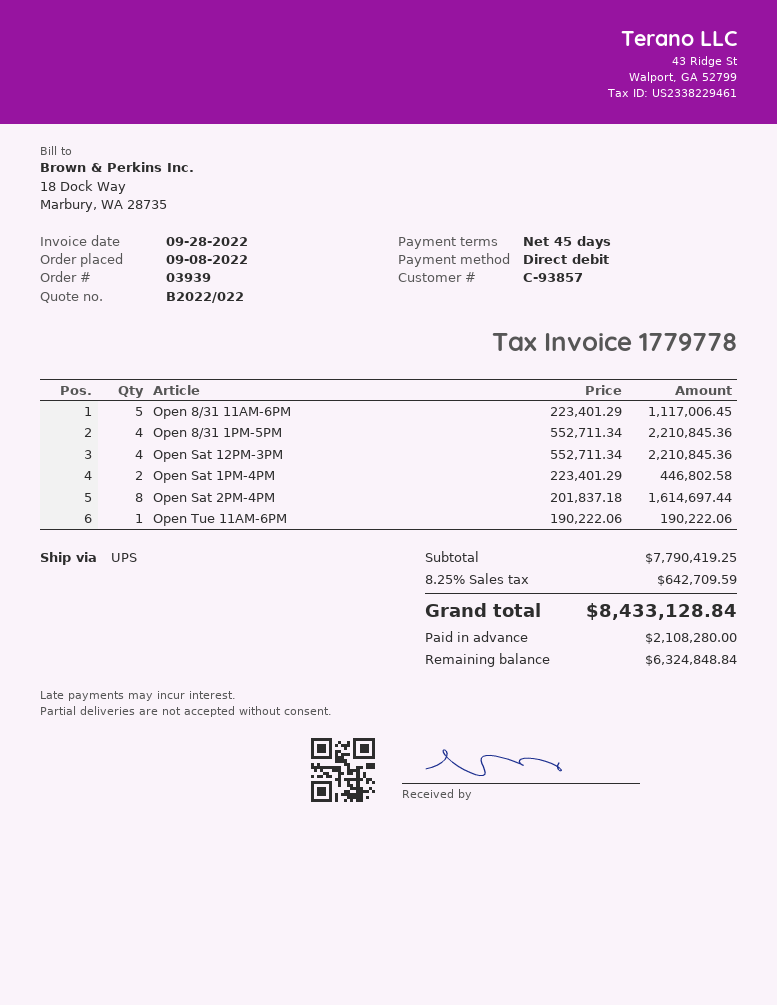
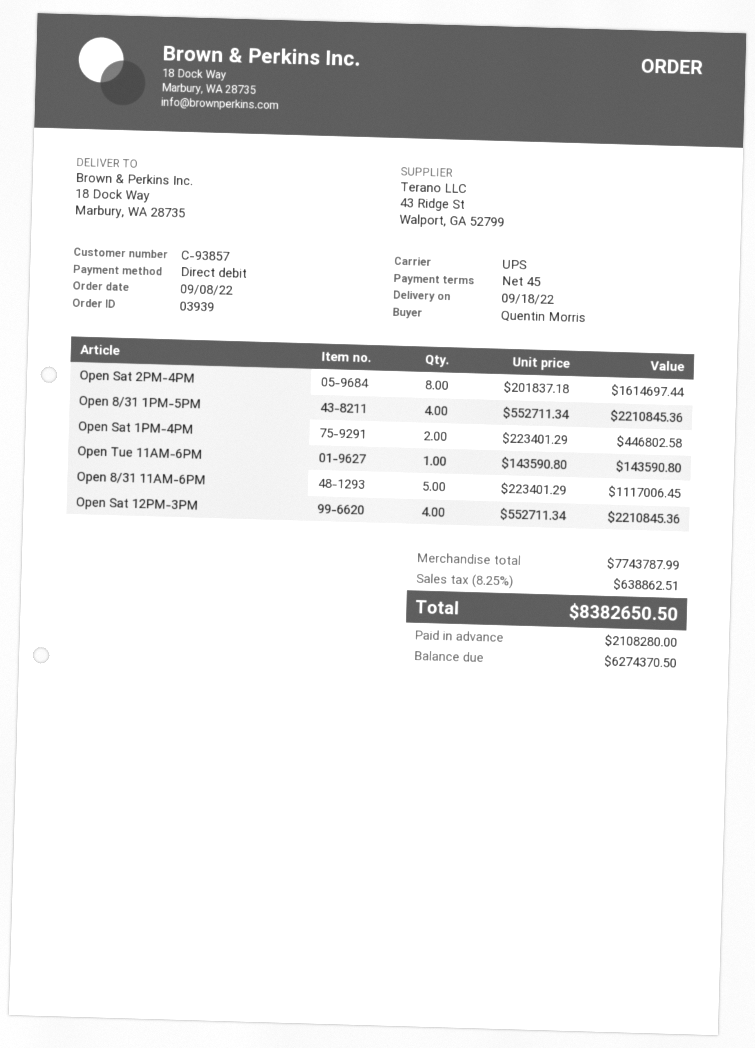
Open Tue 11AM-6PM: 1 x 190222.06 = 190222.06 -> 1 x 143590.80 = 143590.80
subtotal: 7790419.25 -> 7743787.99
tax: 8.25% = 642709.59 -> 8.25% = 638862.51
total: 8433128.84 -> 8382650.50
balance: 6324848.84 -> 6274370.50

